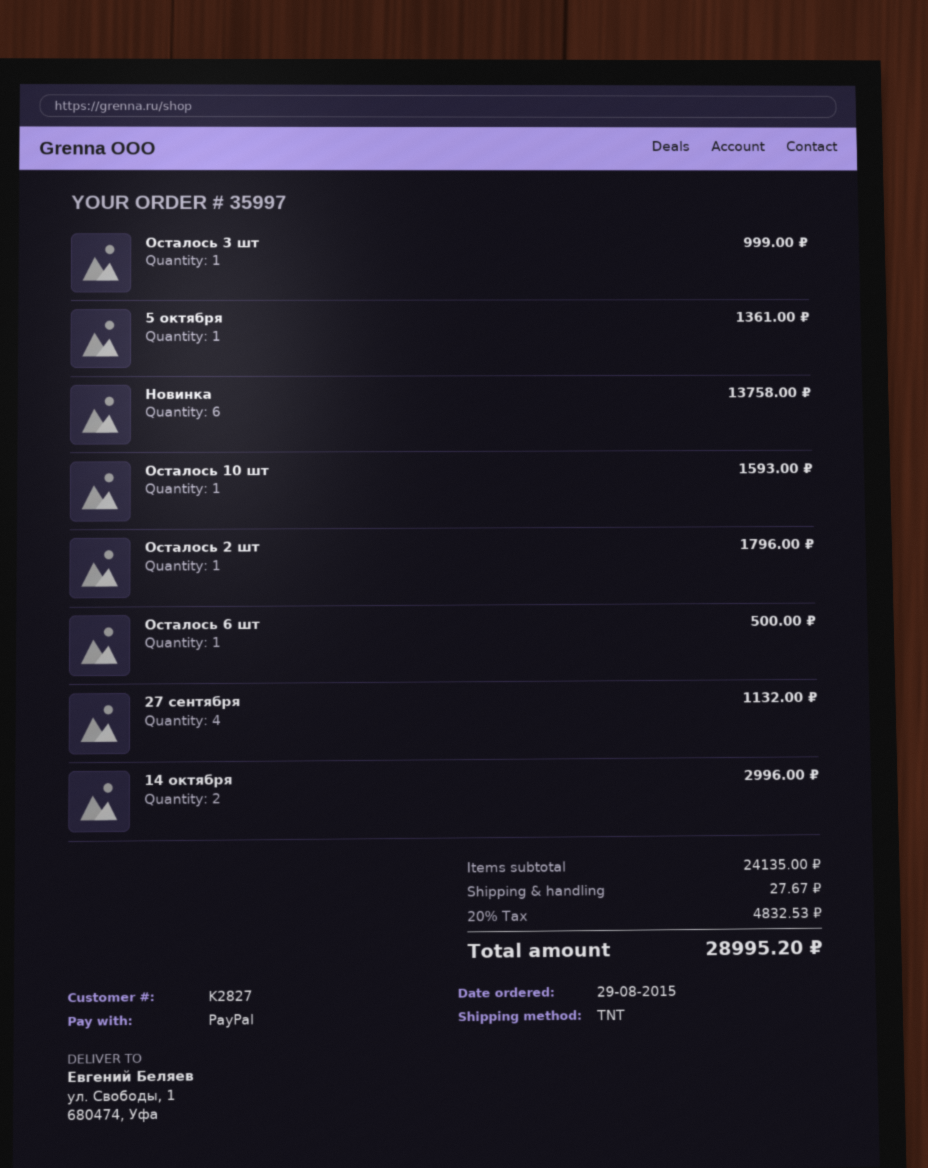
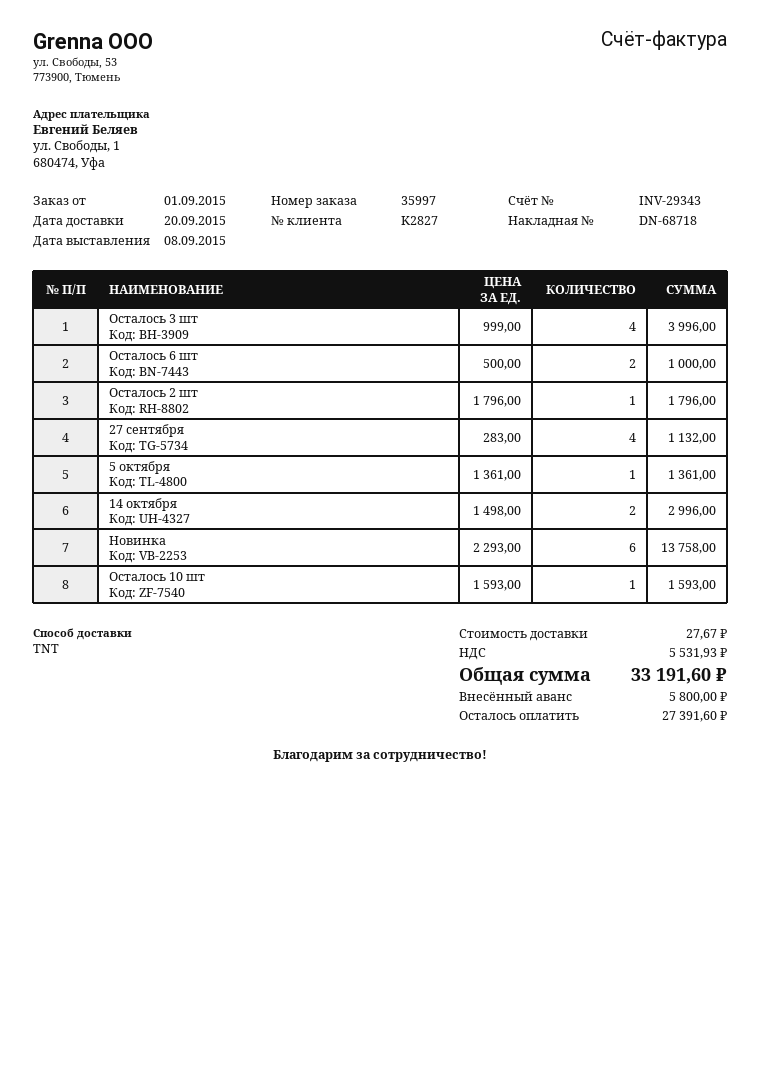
order date: 2015-08-29 -> 2015-09-01
Осталось 3 шт: 1 for 999.00 -> 4 for 3996.00
Осталось 6 шт: 1 for 500.00 -> 2 for 1000.00
tax: 4832.53 -> 5531.93
total: 28995.20 -> 33191.60

